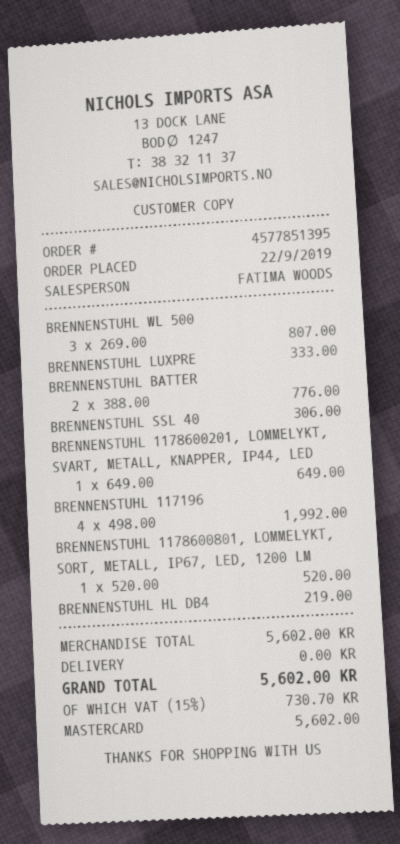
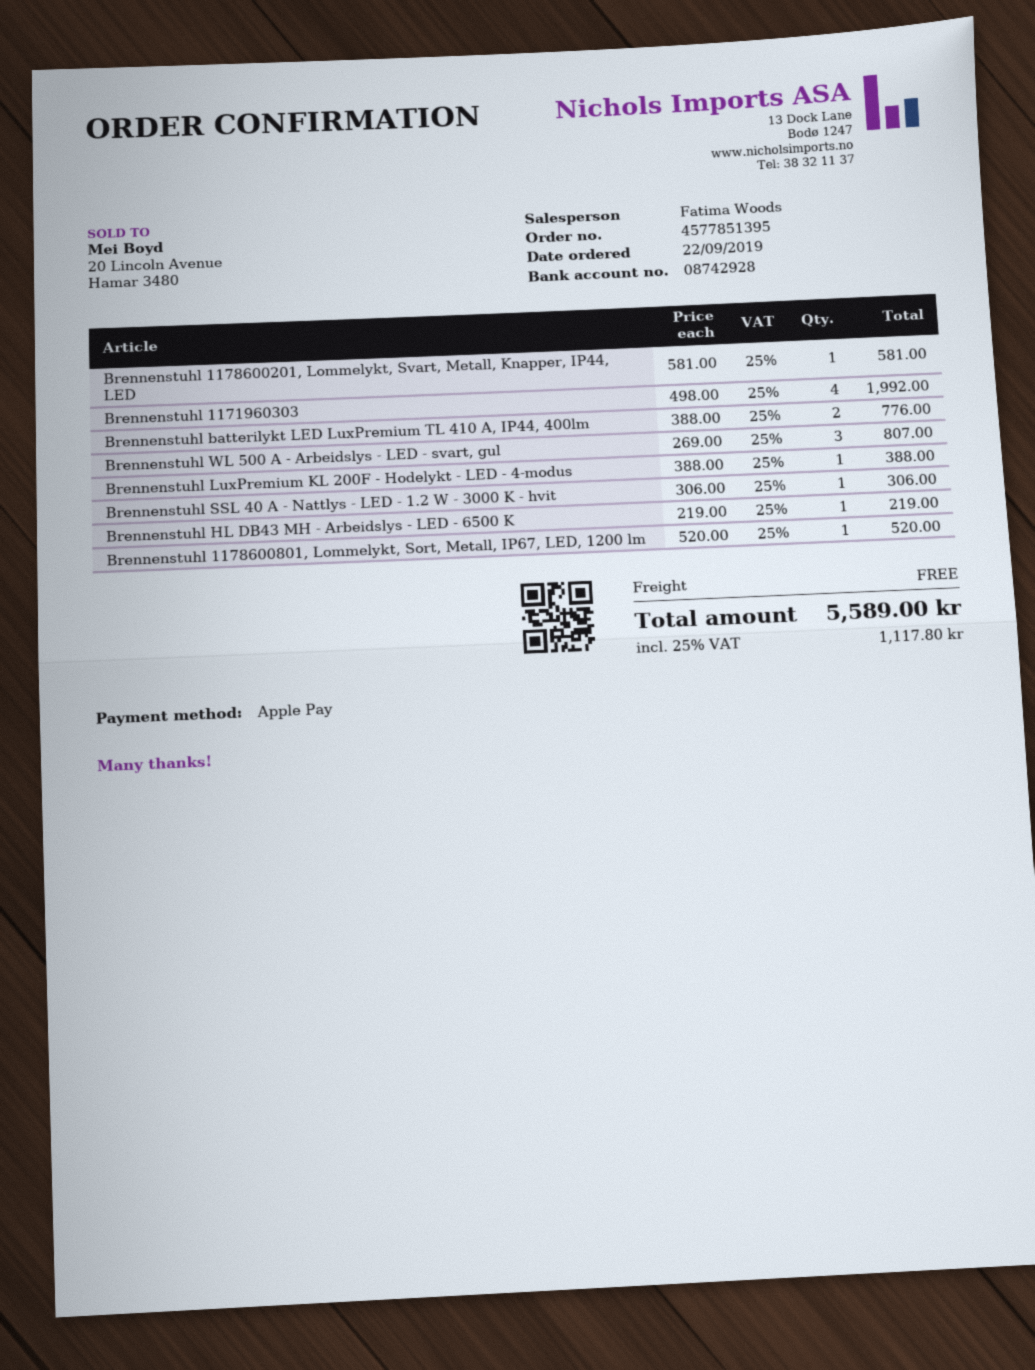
payment method: Mastercard -> Apple Pay
BRENNENSTUHL LUXPRE: 1 x 333.00 = 333.00 -> 1 x 388.00 = 388.00
BRENNENSTUHL 1178600201, LOMMELYKT, SVART, METALL, KNAPPER, IP44, LED: 1 x 649.00 = 649.00 -> 1 x 581.00 = 581.00
tax: 15% = 730.70 -> 25% = 1117.80
total: 5602.00 -> 5589.00

